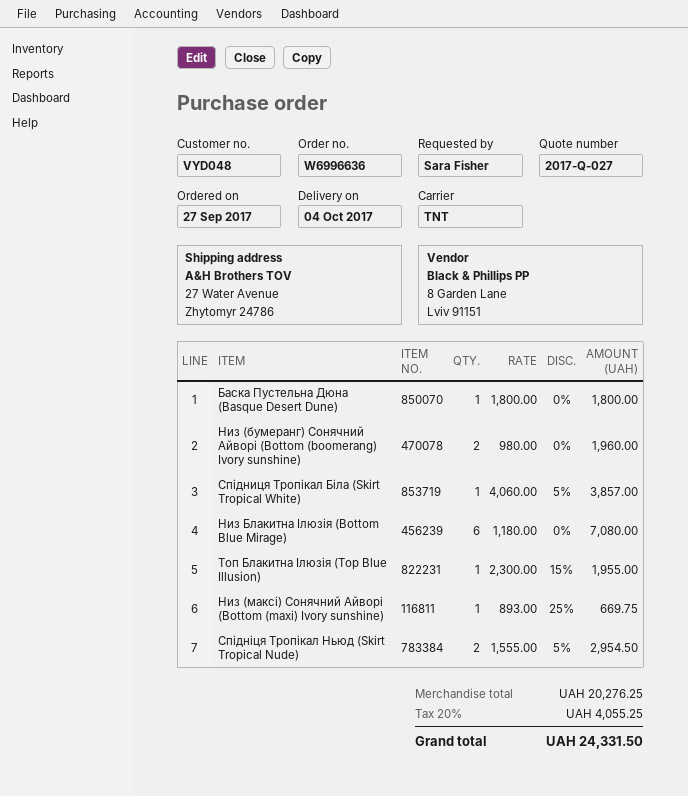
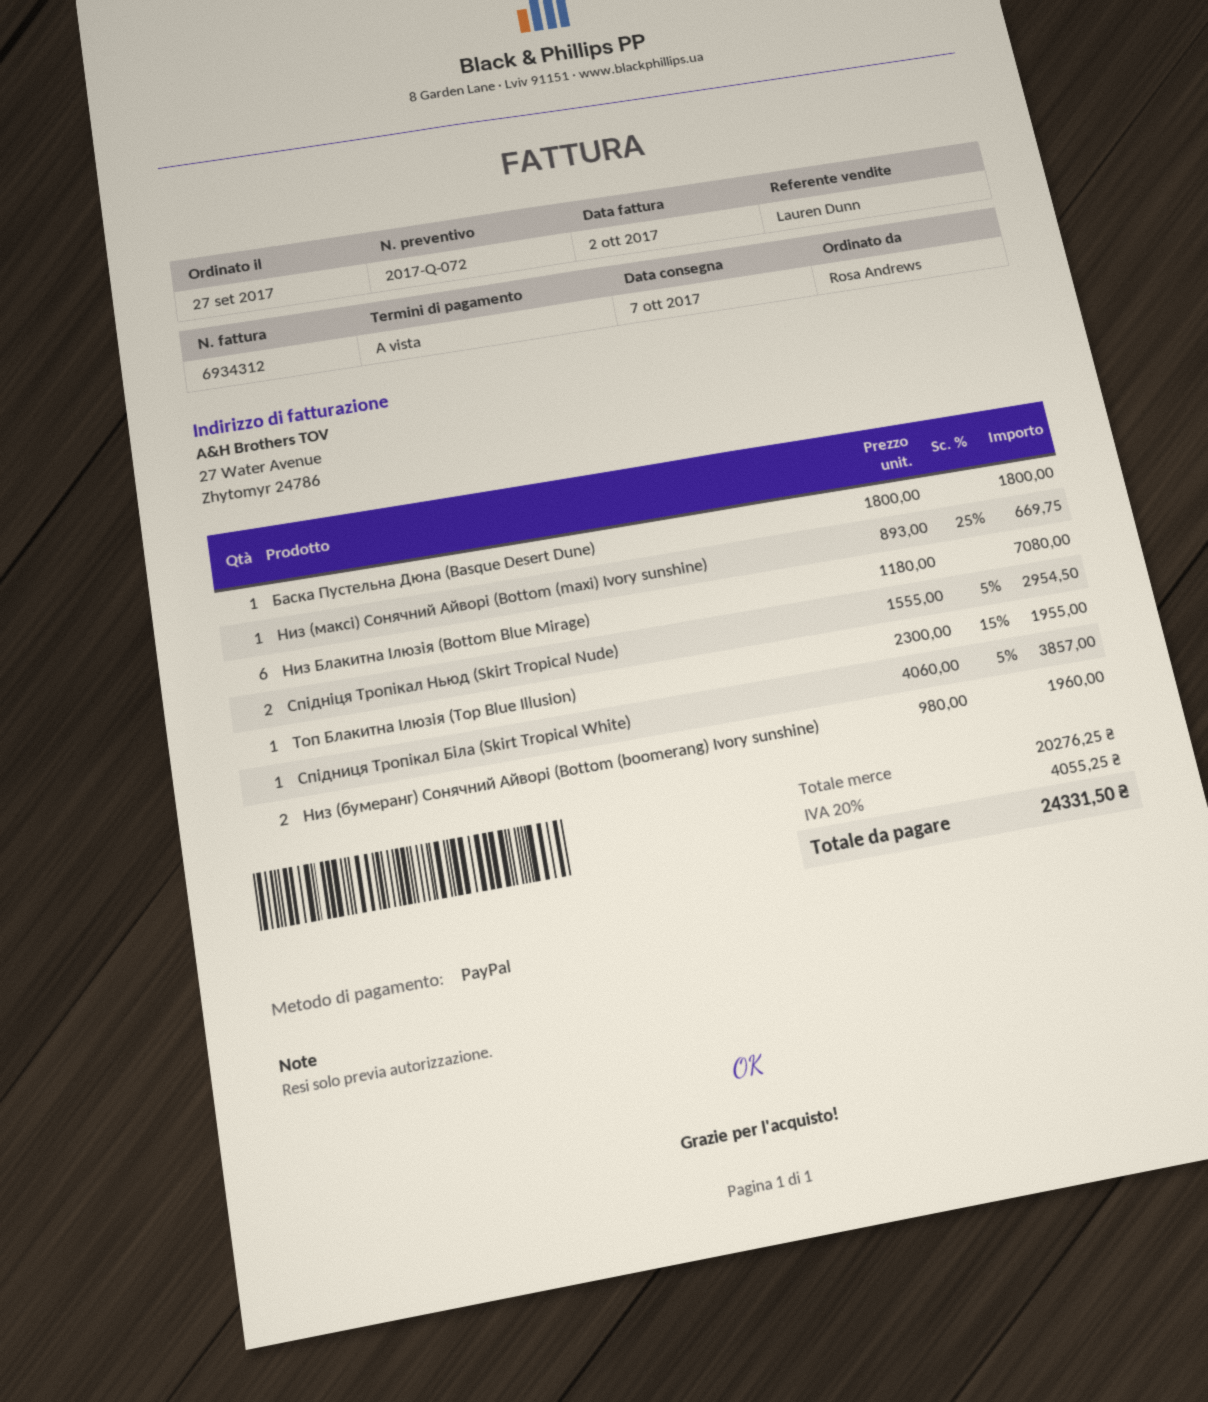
quote number: 2017-Q-027 -> 2017-Q-072
delivery date: 2017-10-04 -> 2017-10-07
ordered by: Sara Fisher -> Rosa Andrews

